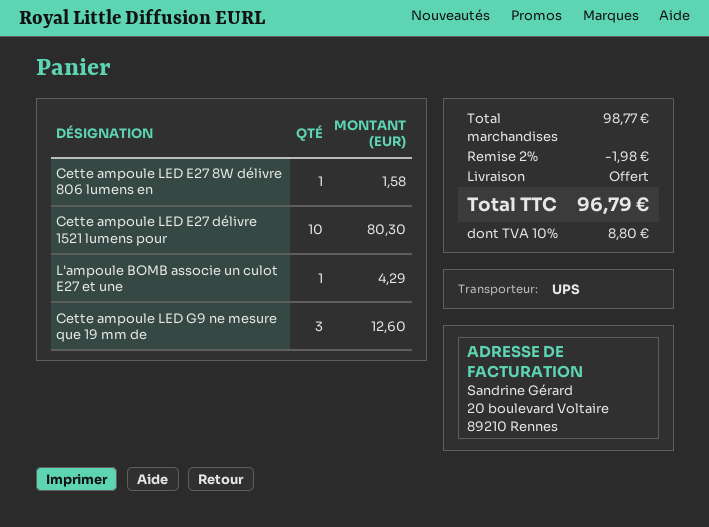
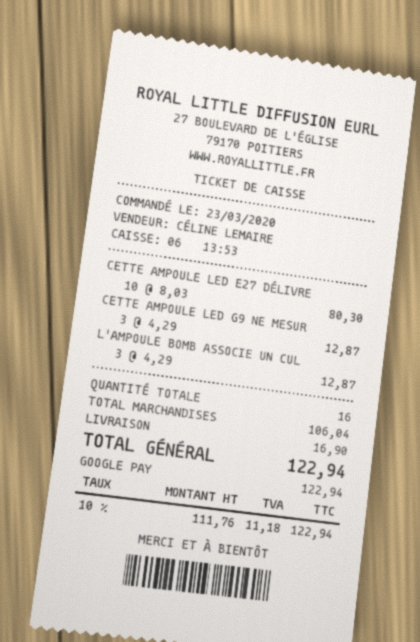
Cette ampoule LED E27 8W délivre 806 lumens en: 1 for 1.58 -> none
L'ampoule BOMB associe un culot E27 et une: 1 for 4.29 -> 3 for 12.87
Cette ampoule LED G9 ne mesure que 19 mm de: 3 for 12.60 -> 3 for 12.87
subtotal: 98.77 -> 106.04
discount: 2% = 1.98 -> none
shipping: 0.00 -> 16.90
tax: 10% = 8.80 -> 10% = 11.18
total: 96.79 -> 122.94

